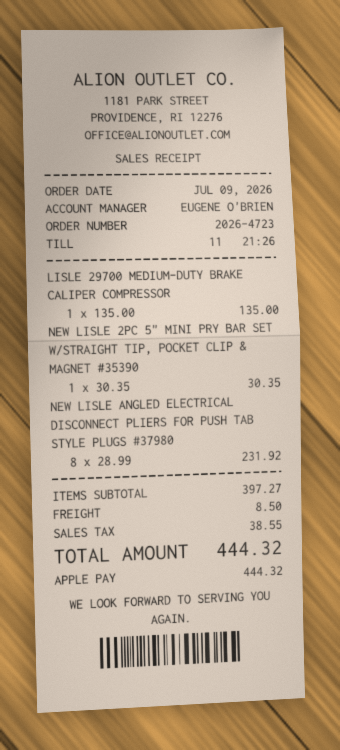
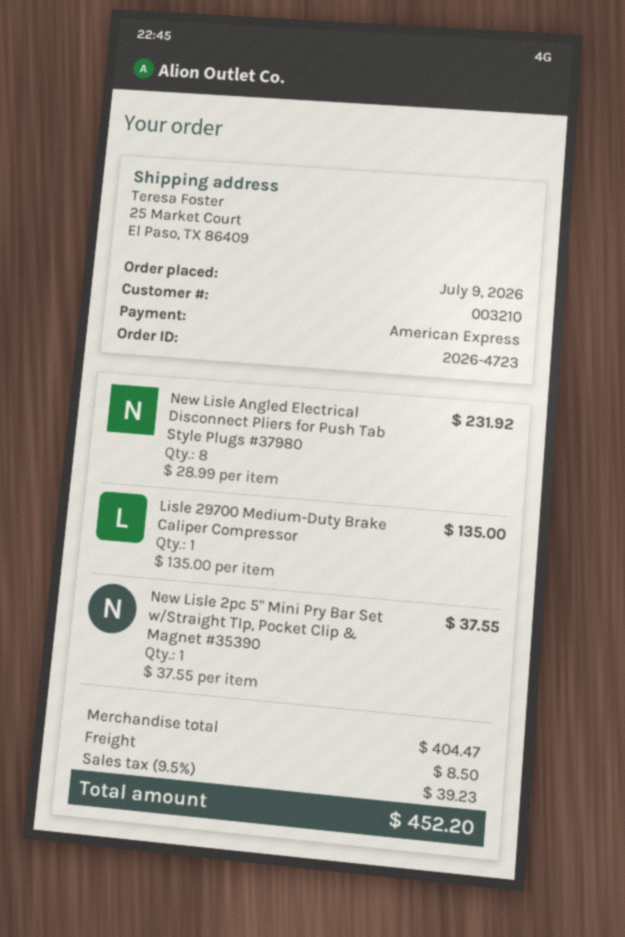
payment method: Apple Pay -> American Express
NEW LISLE 2PC 5" MINI PRY BAR SET W/STRAIGHT TIP, POCKET CLIP & MAGNET #35390: 1 x 30.35 = 30.35 -> 1 x 37.55 = 37.55
subtotal: 397.27 -> 404.47
tax: 38.55 -> 39.23
total: 444.32 -> 452.20

